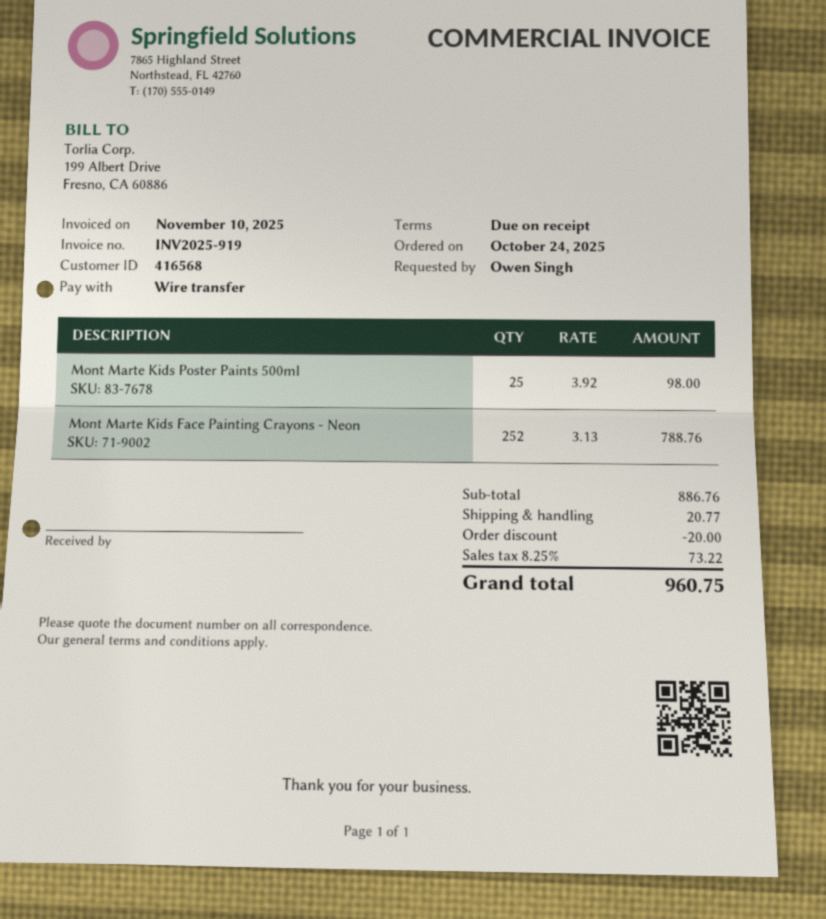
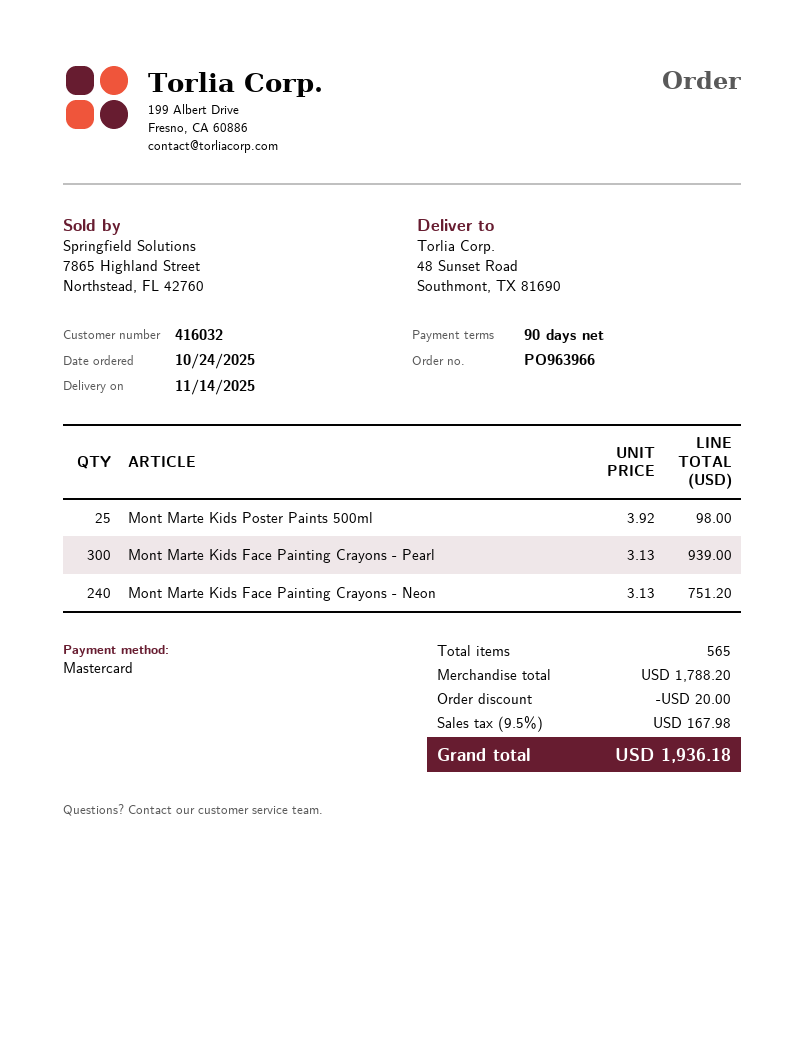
payment terms: on receipt -> 90 days
customer number: 416568 -> 416032
payment method: bank transfer -> Mastercard
Mont Marte Kids Face Painting Crayons - Neon: 252 x 3.13 = 788.76 -> 240 x 3.13 = 751.20
Mont Marte Kids Face Painting Crayons - Pearl: none -> 300 x 3.13 = 939.00
subtotal: 886.76 -> 1788.20
shipping: 20.77 -> none
tax: 8.25% = 73.22 -> 9.5% = 167.98
total: 960.75 -> 1936.18

